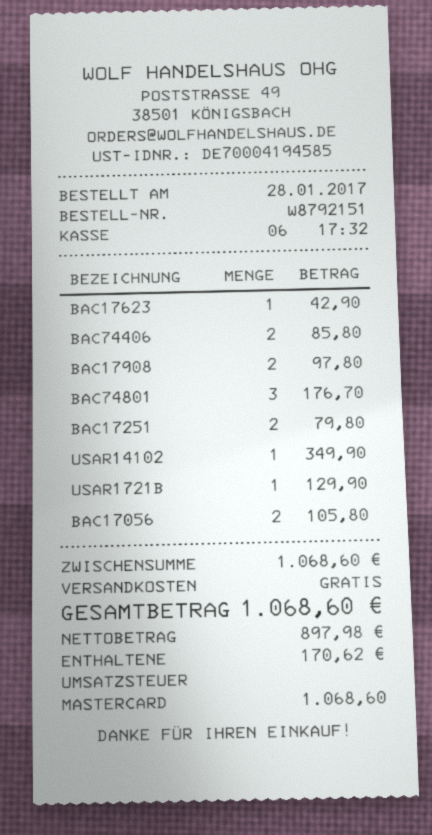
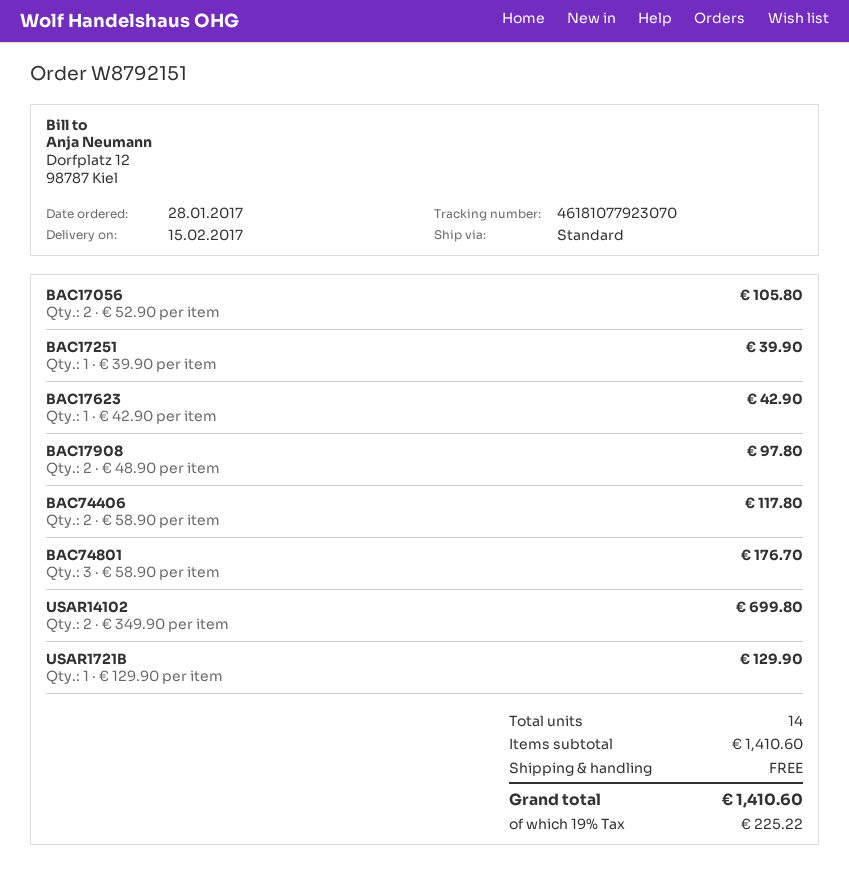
BAC74406: 2 for 85.80 -> 2 for 117.80
BAC17251: 2 for 79.80 -> 1 for 39.90
USAR14102: 1 for 349.90 -> 2 for 699.80
subtotal: 1068.60 -> 1410.60
tax: 170.62 -> 225.22
total: 1068.60 -> 1410.60

